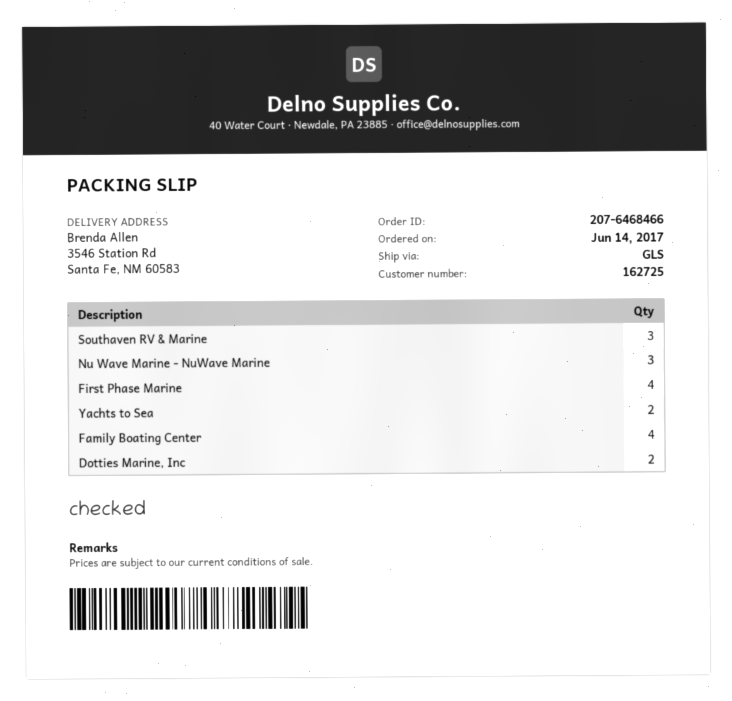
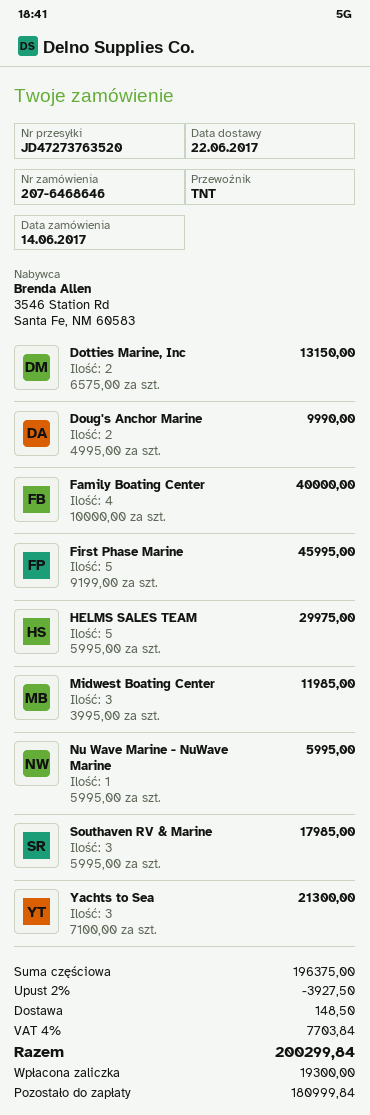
order number: 207-6468466 -> 207-6468646
shipping method: GLS -> TNT
Nu Wave Marine - NuWave Marine: 3 -> 1
First Phase Marine: 4 -> 5
Yachts to Sea: 2 -> 3
Doug's Anchor Marine: none -> 2
HELMS SALES TEAM: none -> 5
Midwest Boating Center: none -> 3

